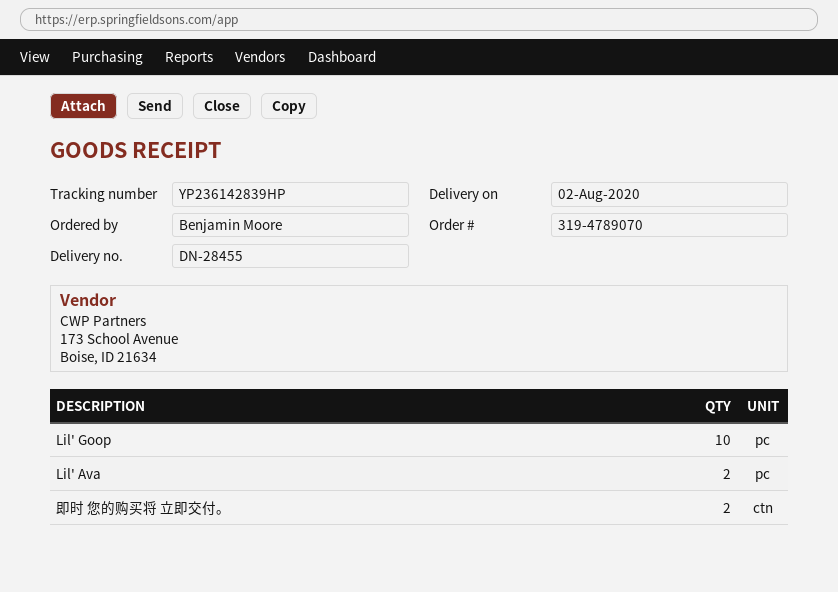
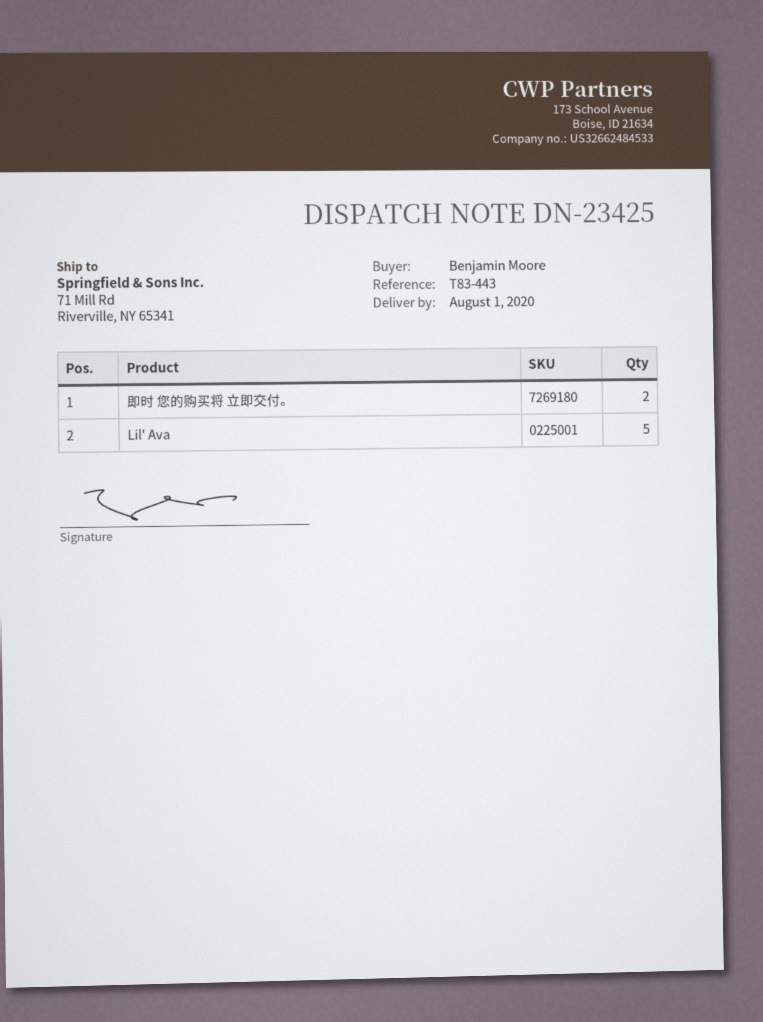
delivery note number: DN-28455 -> DN-23425
delivery date: 2020-08-02 -> 2020-08-01
Lil' Goop: 10 -> none
Lil' Ava: 2 -> 5

